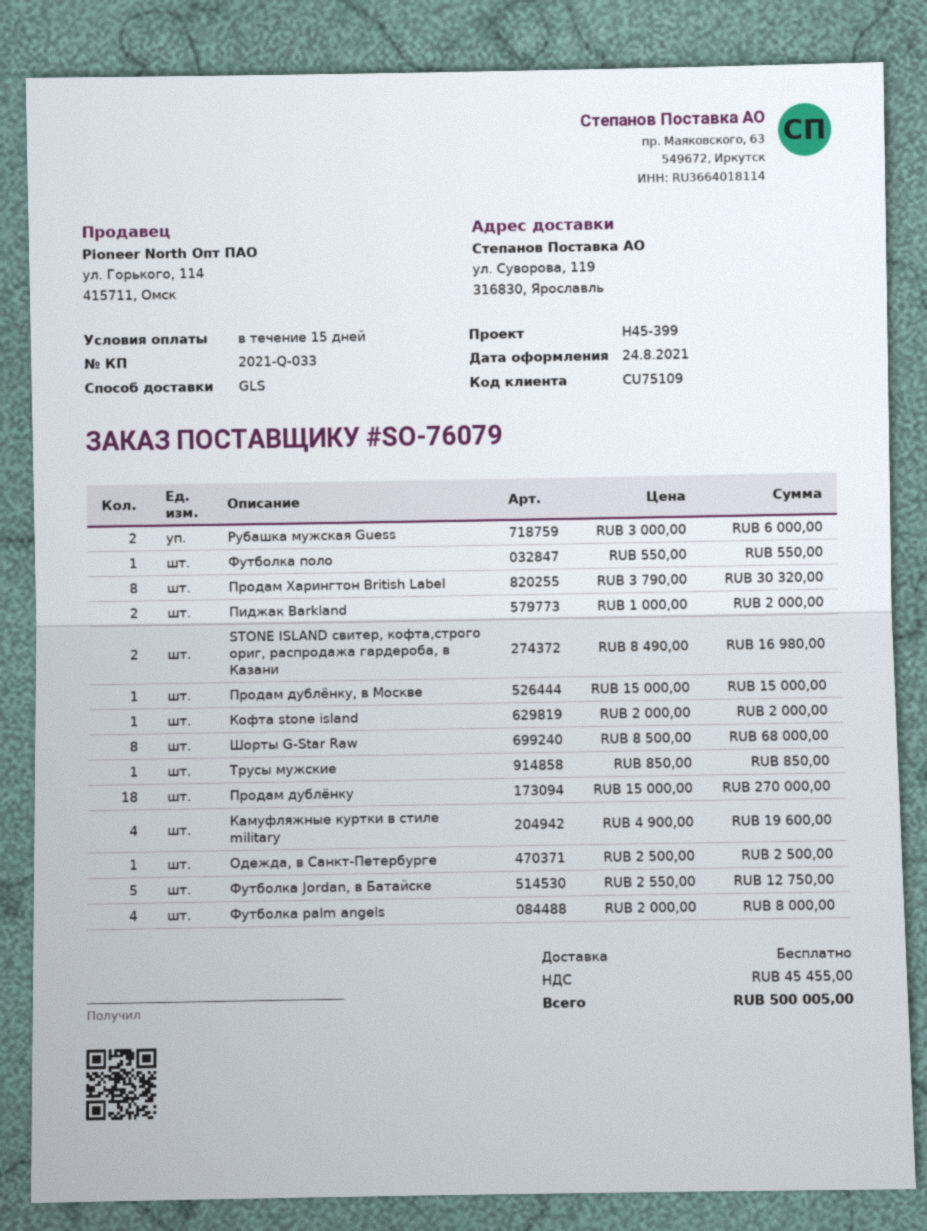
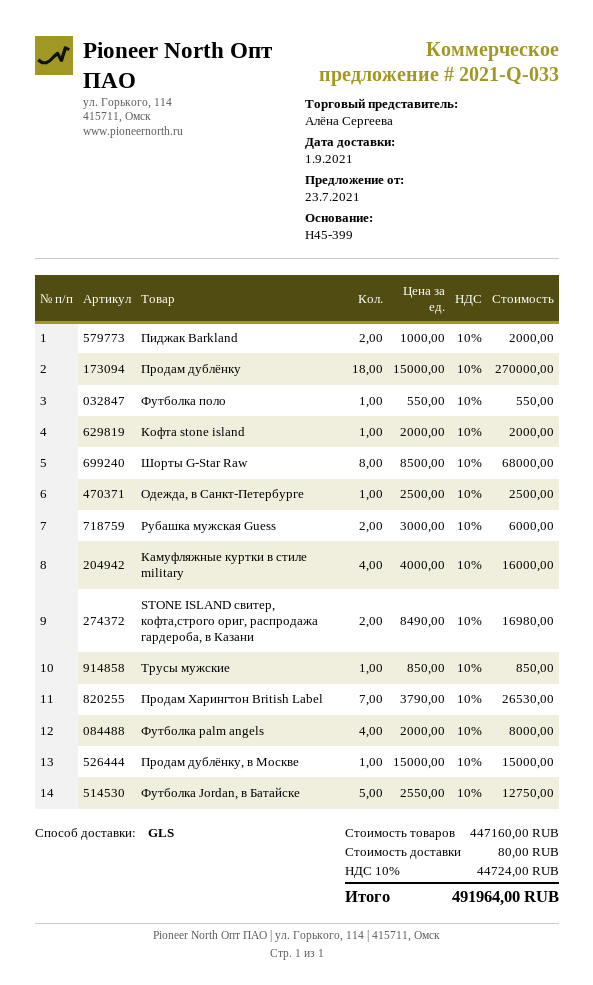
Продам Харингтон British Label: 8 x 3790.00 = 30320.00 -> 7 x 3790.00 = 26530.00
Камуфляжные куртки в стиле military: 4 x 4900.00 = 19600.00 -> 4 x 4000.00 = 16000.00
shipping: 0.00 -> 80.00
tax: 45455.00 -> 44724.00
total: 500005.00 -> 491964.00

